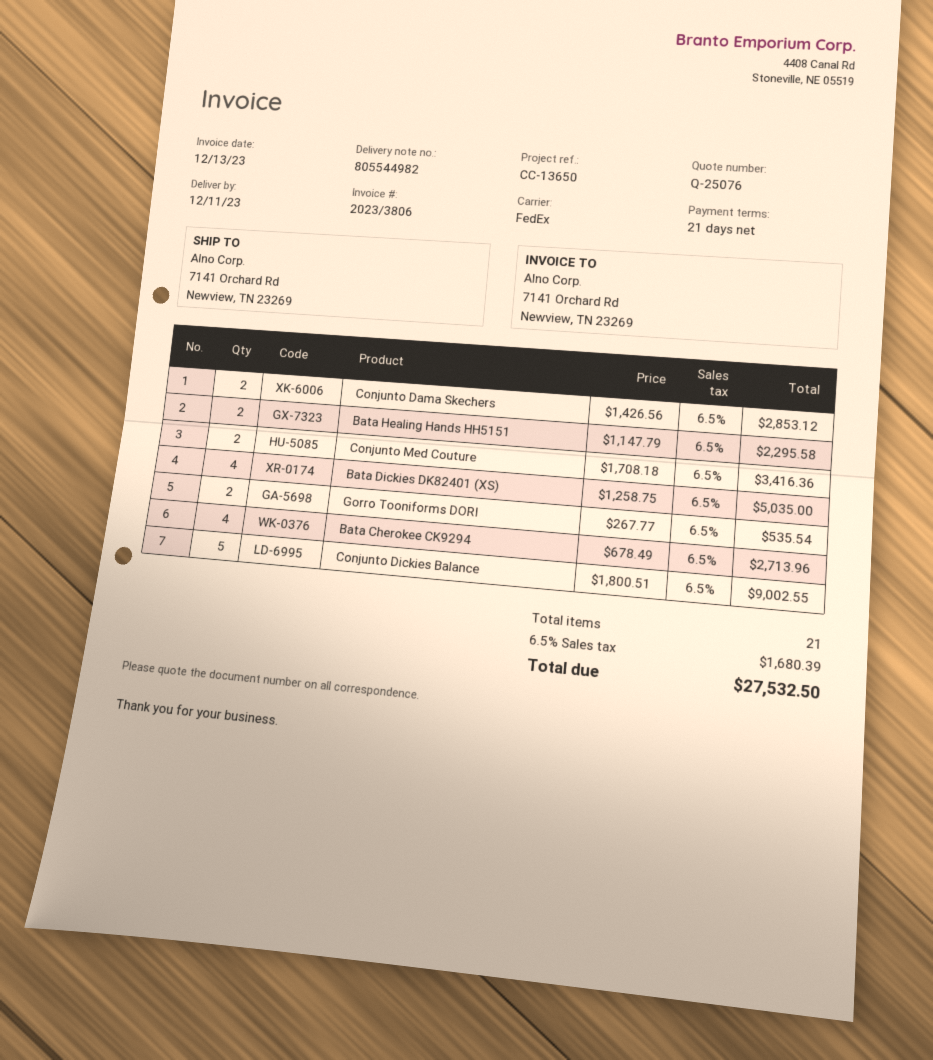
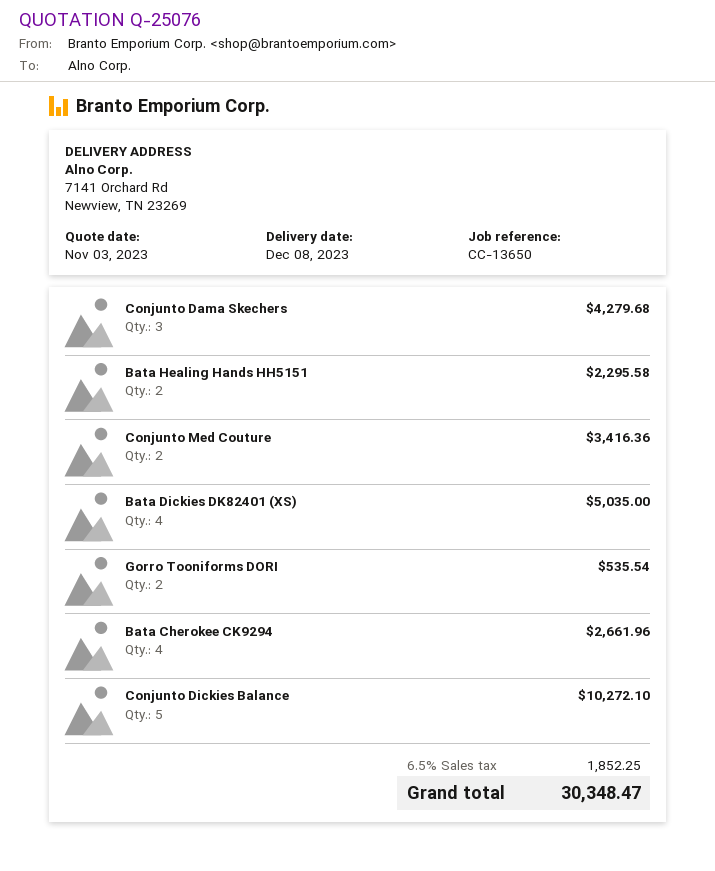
delivery date: 2023-12-11 -> 2023-12-08
Conjunto Dama Skechers: 2 for 2853.12 -> 3 for 4279.68
Bata Cherokee CK9294: 4 for 2713.96 -> 4 for 2661.96
Conjunto Dickies Balance: 5 for 9002.55 -> 5 for 10272.10
tax: 6.5% = 1680.39 -> 6.5% = 1852.25
total: 27532.50 -> 30348.47

